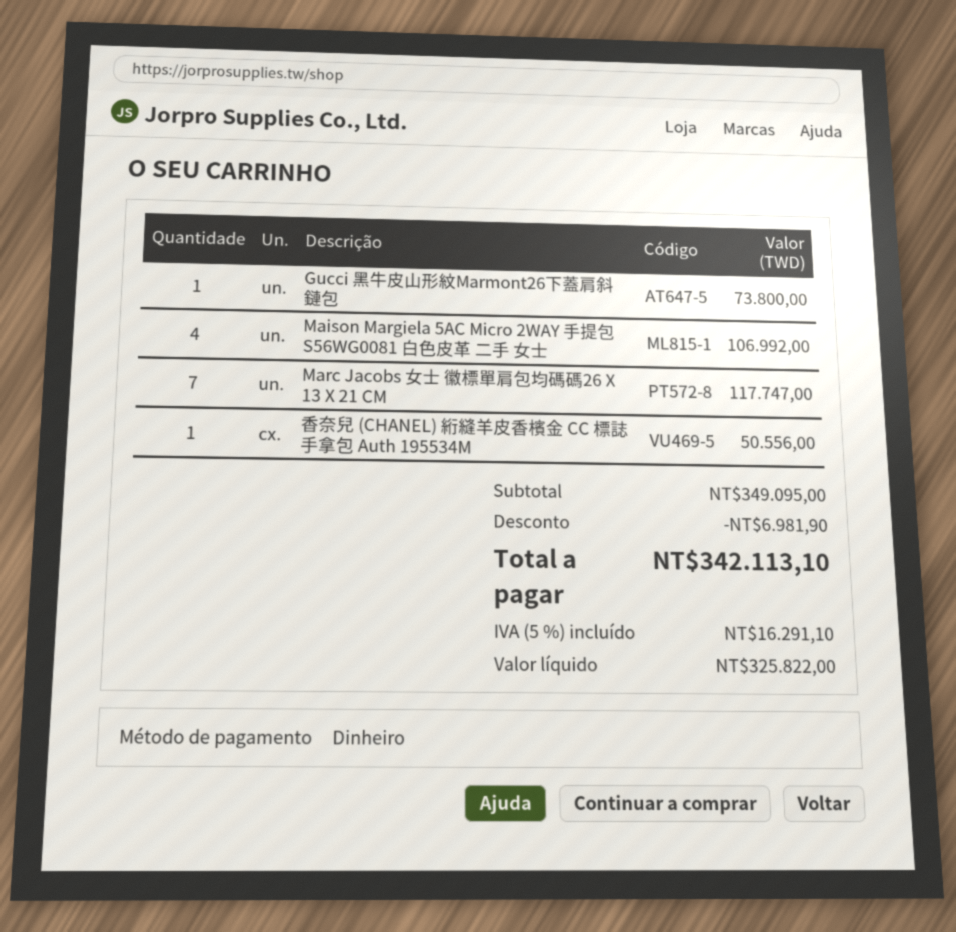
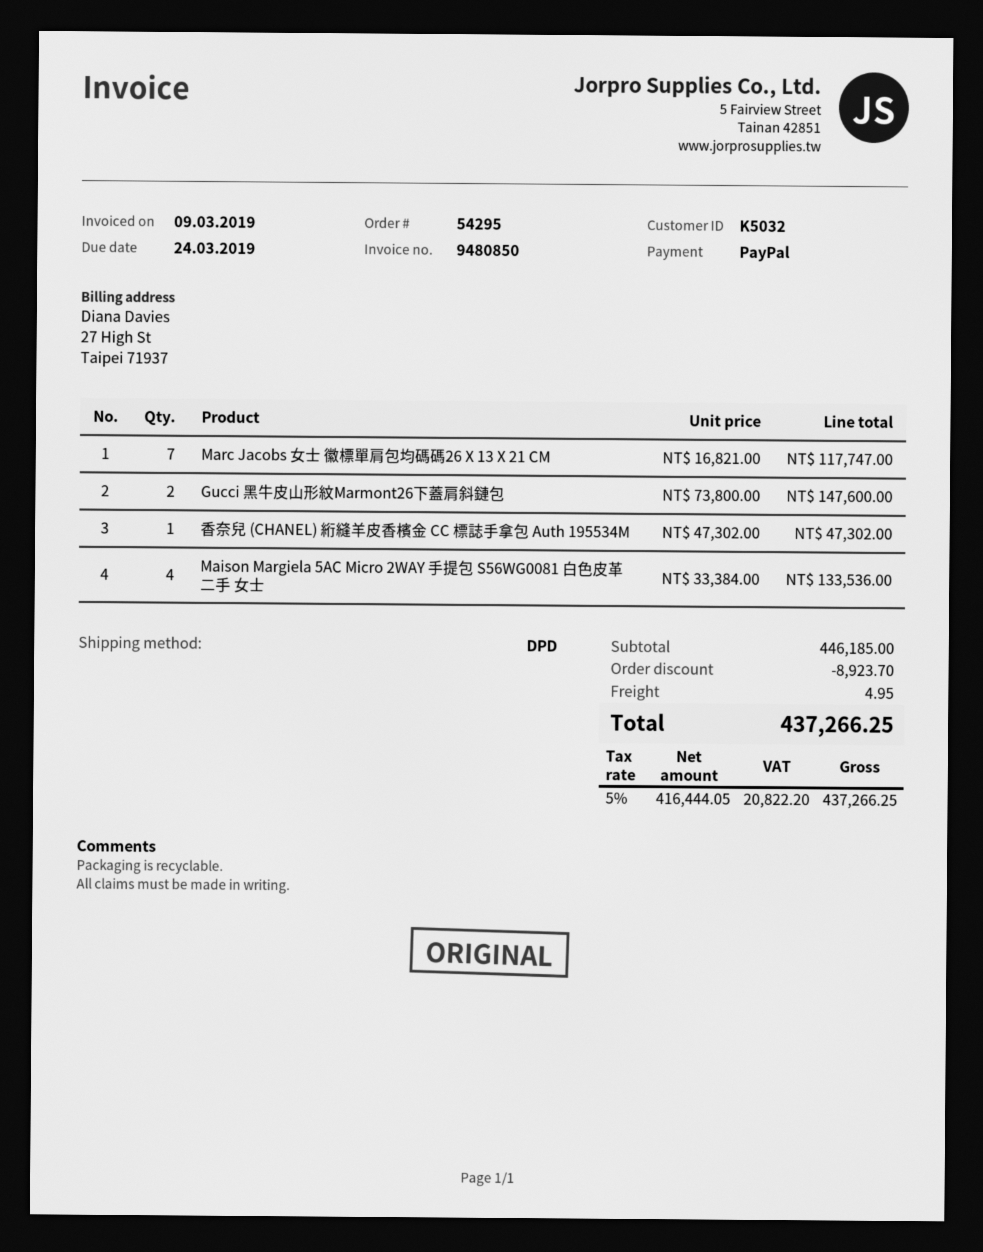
payment method: cash -> PayPal
Gucci 黑牛皮山形紋Marmont26下蓋肩斜鏈包: 1 for 73800.00 -> 2 for 147600.00
Maison Margiela 5AC Micro 2WAY 手提包 S56WG0081 白色皮革 二手 女士: 4 for 106992.00 -> 4 for 133536.00
香奈兒 (CHANEL) 絎縫羊皮香檳金 CC 標誌手拿包 Auth 195534M: 1 for 50556.00 -> 1 for 47302.00
subtotal: 349095.00 -> 446185.00
discount: 6981.90 -> 8923.70
shipping: none -> 4.95
net: 325822.00 -> 416444.05
tax: 5% = 16291.10 -> 5% = 20822.20
total: 342113.10 -> 437266.25

